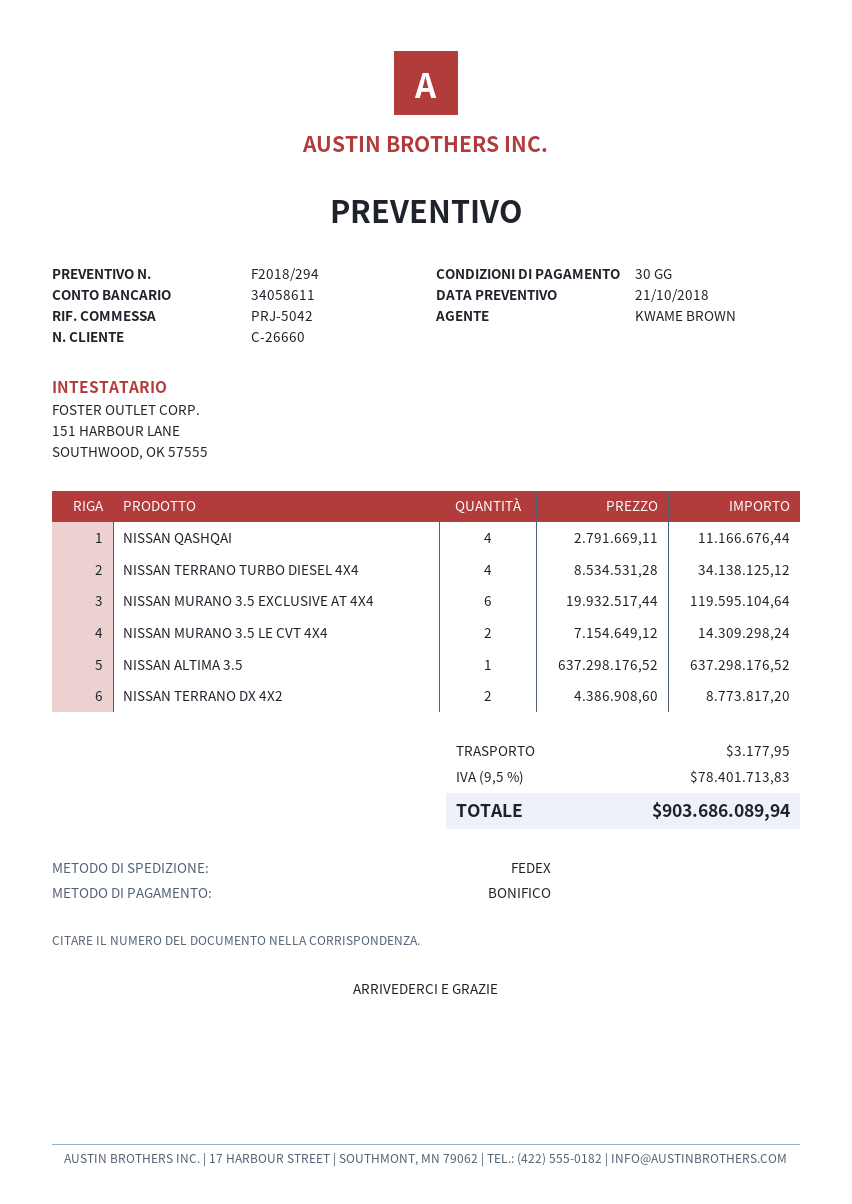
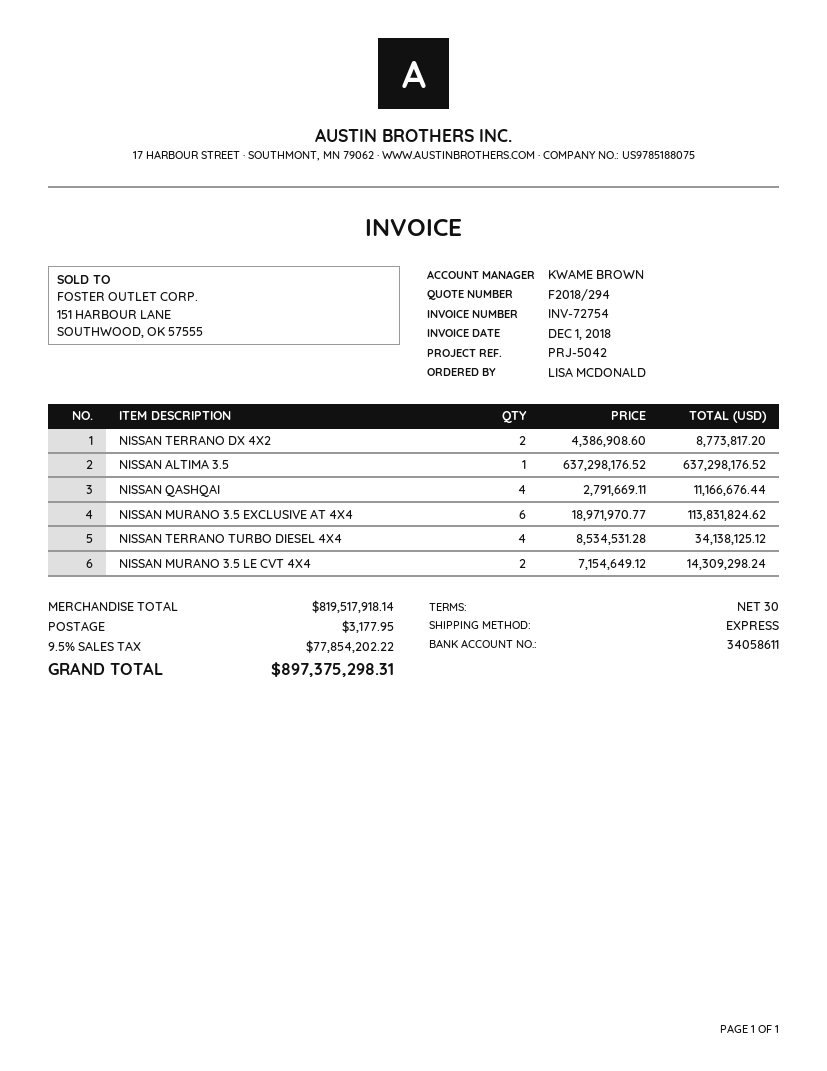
shipping method: FedEx -> express
NISSAN MURANO 3.5 EXCLUSIVE AT 4X4: 6 x 19932517.44 = 119595104.64 -> 6 x 18971970.77 = 113831824.62
tax: 9.5% = 78401713.83 -> 9.5% = 77854202.22
total: 903686089.94 -> 897375298.31

